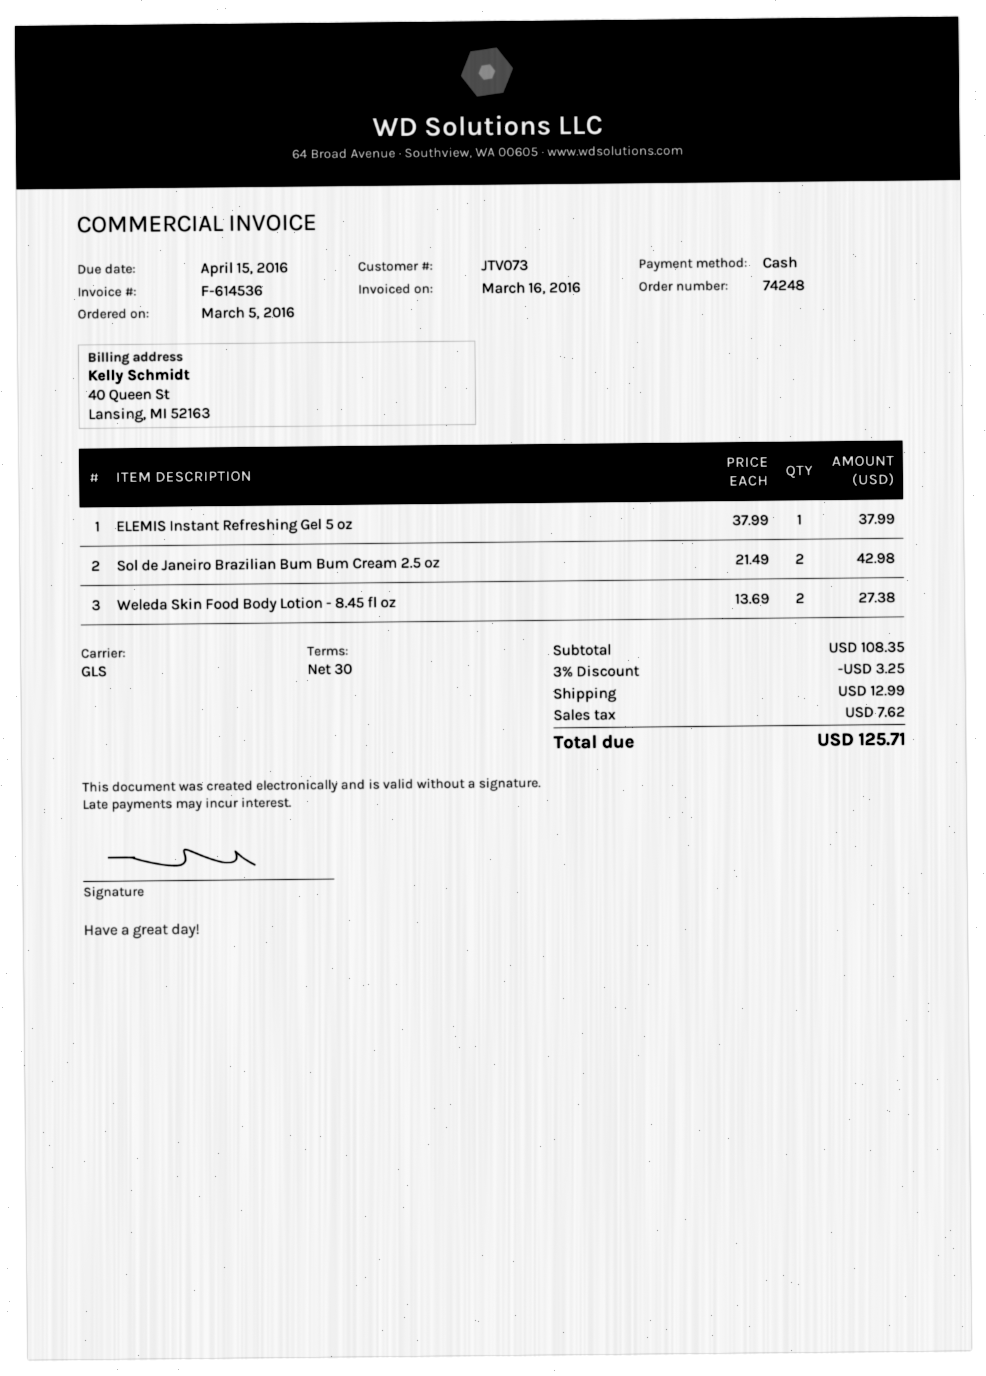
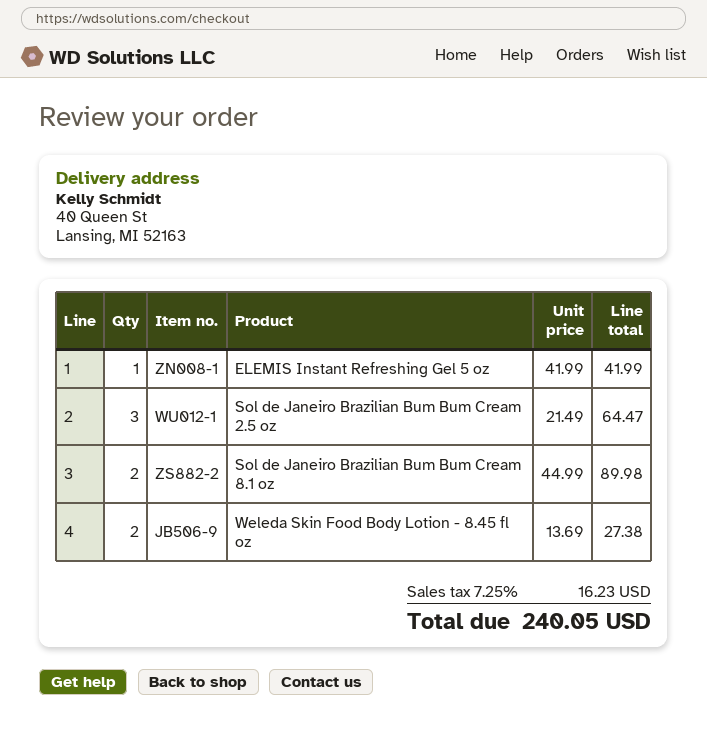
ELEMIS Instant Refreshing Gel 5 oz: 1 x 37.99 = 37.99 -> 1 x 41.99 = 41.99
Sol de Janeiro Brazilian Bum Bum Cream 2.5 oz: 2 x 21.49 = 42.98 -> 3 x 21.49 = 64.47
Sol de Janeiro Brazilian Bum Bum Cream 8.1 oz: none -> 2 x 44.99 = 89.98
discount: 3% = 3.25 -> none
shipping: 12.99 -> none
tax: 7.62 -> 16.23
total: 125.71 -> 240.05

